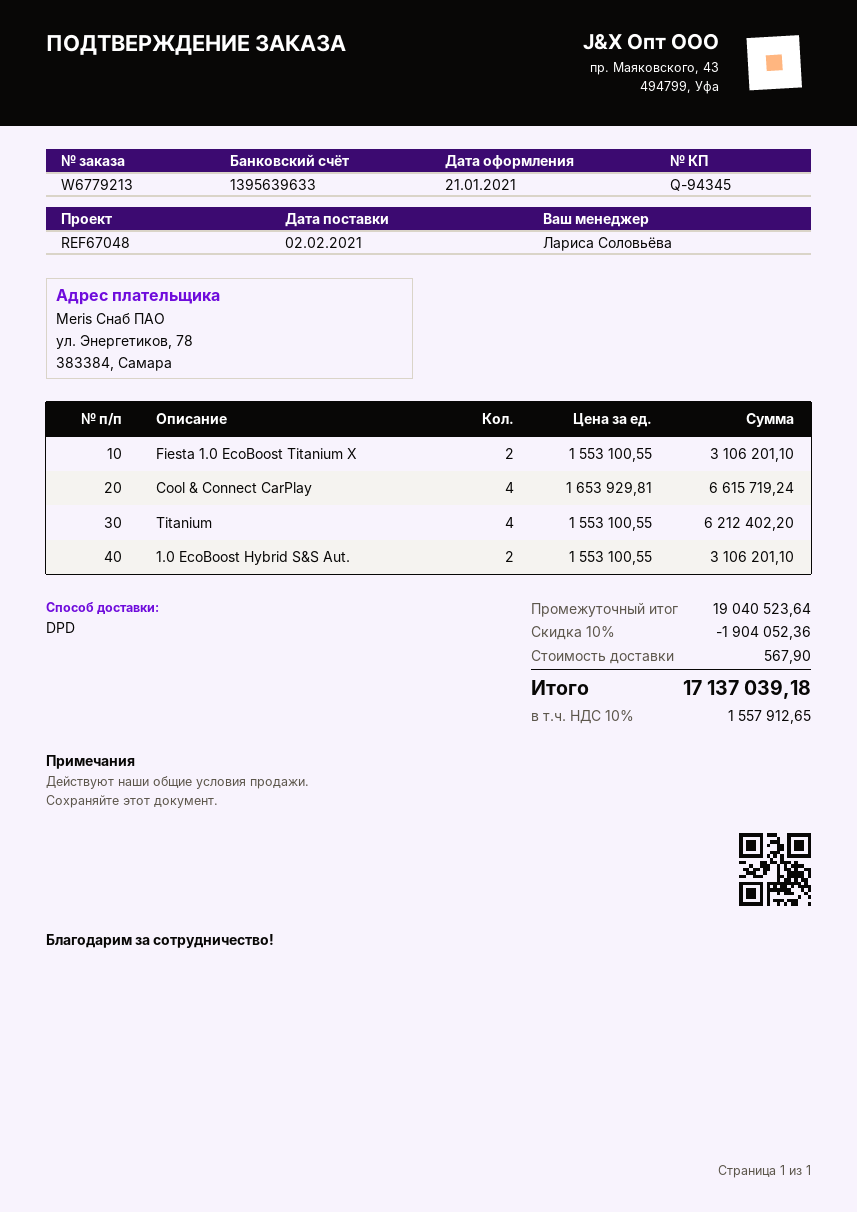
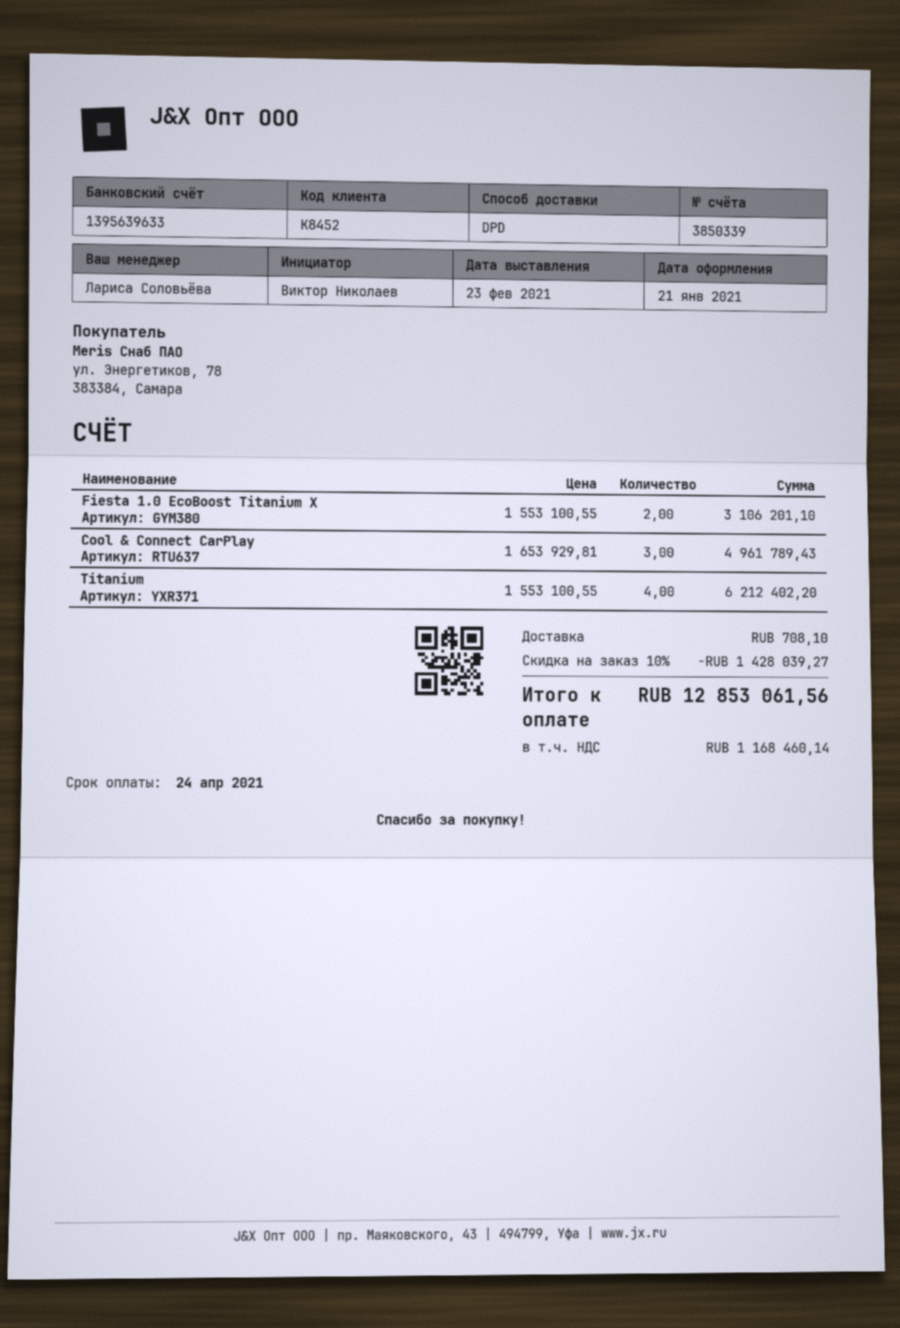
Cool & Connect CarPlay: 4 x 1653929.81 = 6615719.24 -> 3 x 1653929.81 = 4961789.43
1.0 EcoBoost Hybrid S&S Aut.: 2 x 1553100.55 = 3106201.10 -> none
discount: 10% = 1904052.36 -> 10% = 1428039.27
shipping: 567.90 -> 708.10
tax: 1557912.65 -> 1168460.14
total: 17137039.18 -> 12853061.56

